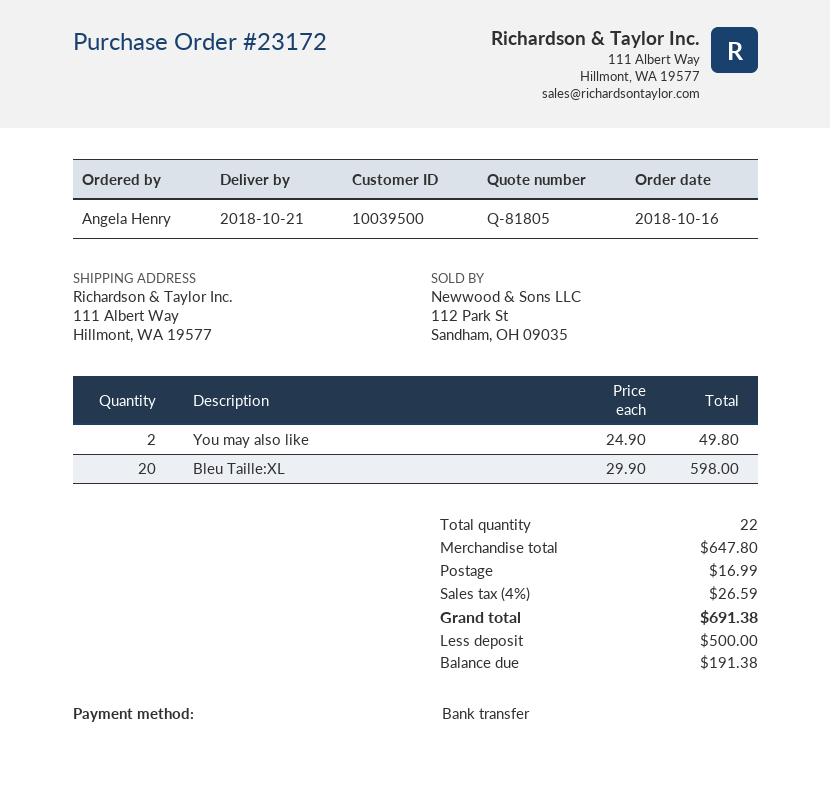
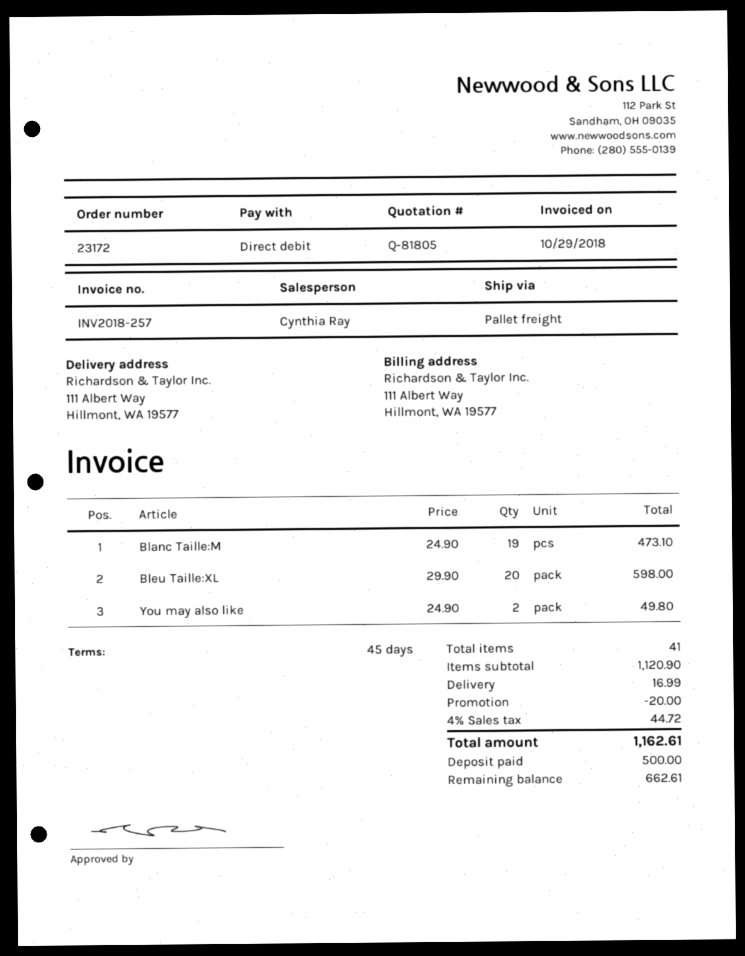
payment method: bank transfer -> direct debit
Blanc Taille:M: none -> 19 x 24.90 = 473.10
total quantity: 22 -> 41
subtotal: 647.80 -> 1120.90
discount: none -> 20.00
tax: 4% = 26.59 -> 4% = 44.72
total: 691.38 -> 1162.61
balance: 191.38 -> 662.61

